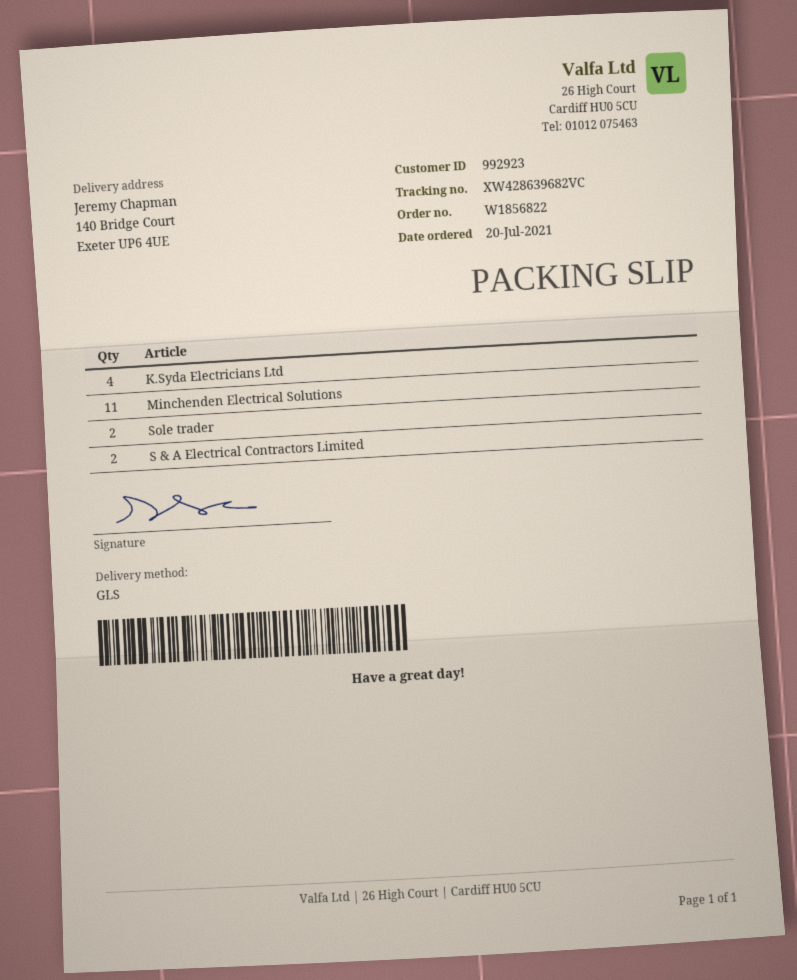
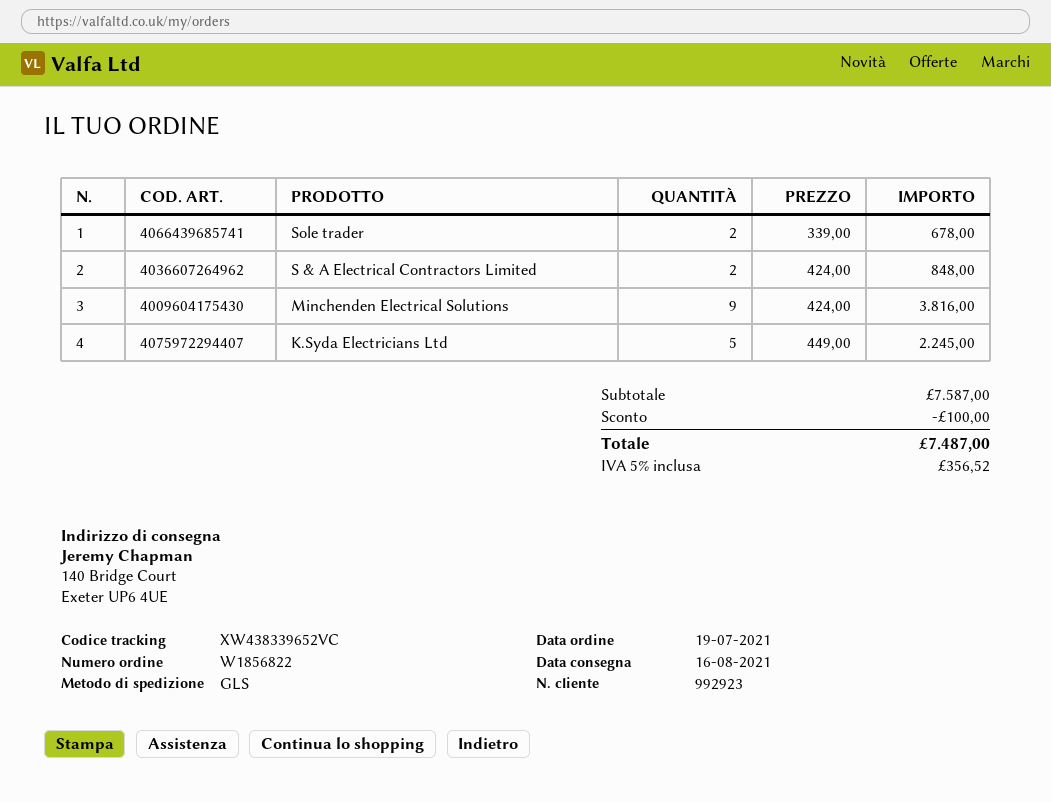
order date: 2021-07-20 -> 2021-07-19
tracking number: XW428639682VC -> XW438339652VC
K.Syda Electricians Ltd: 4 -> 5
Minchenden Electrical Solutions: 11 -> 9

